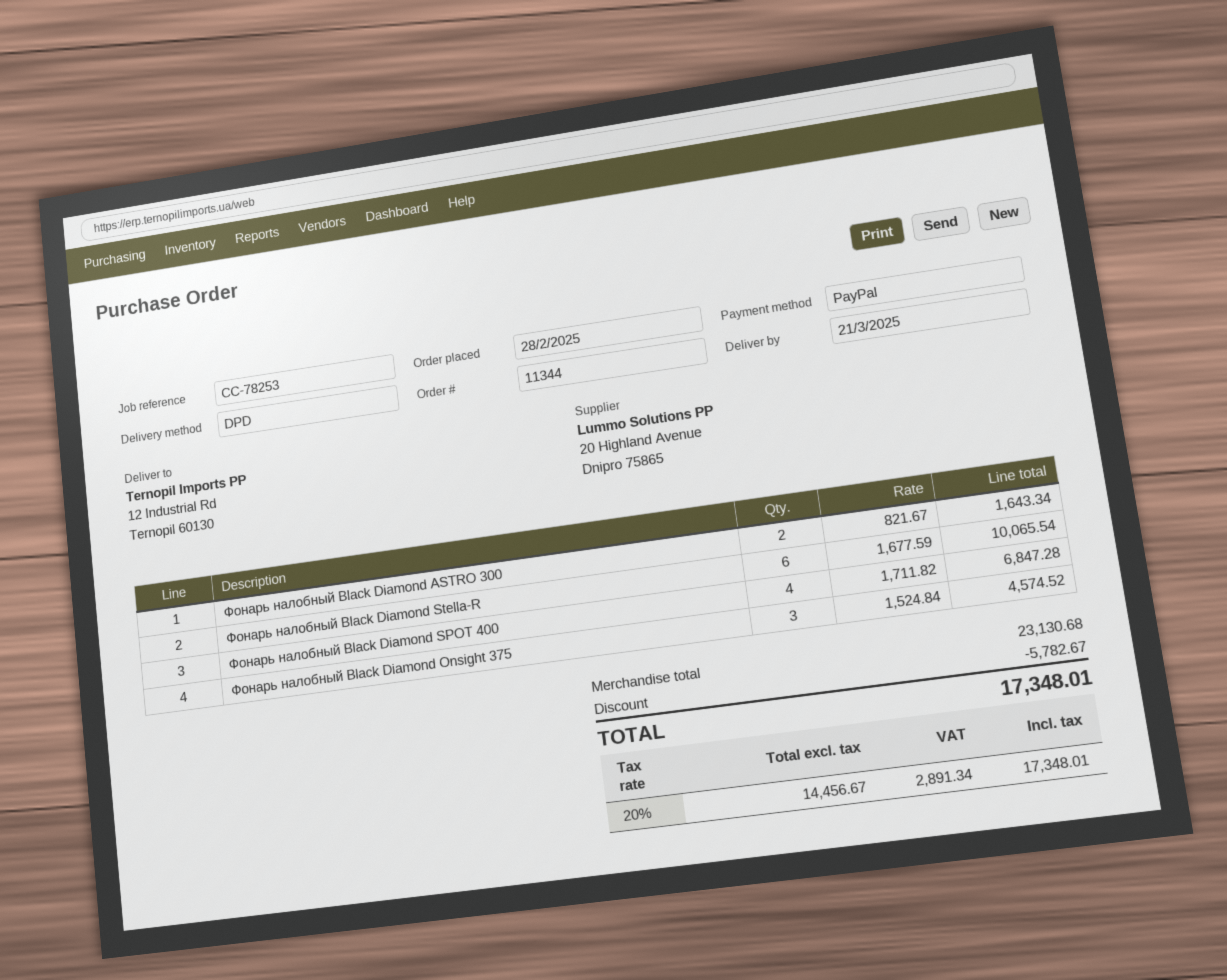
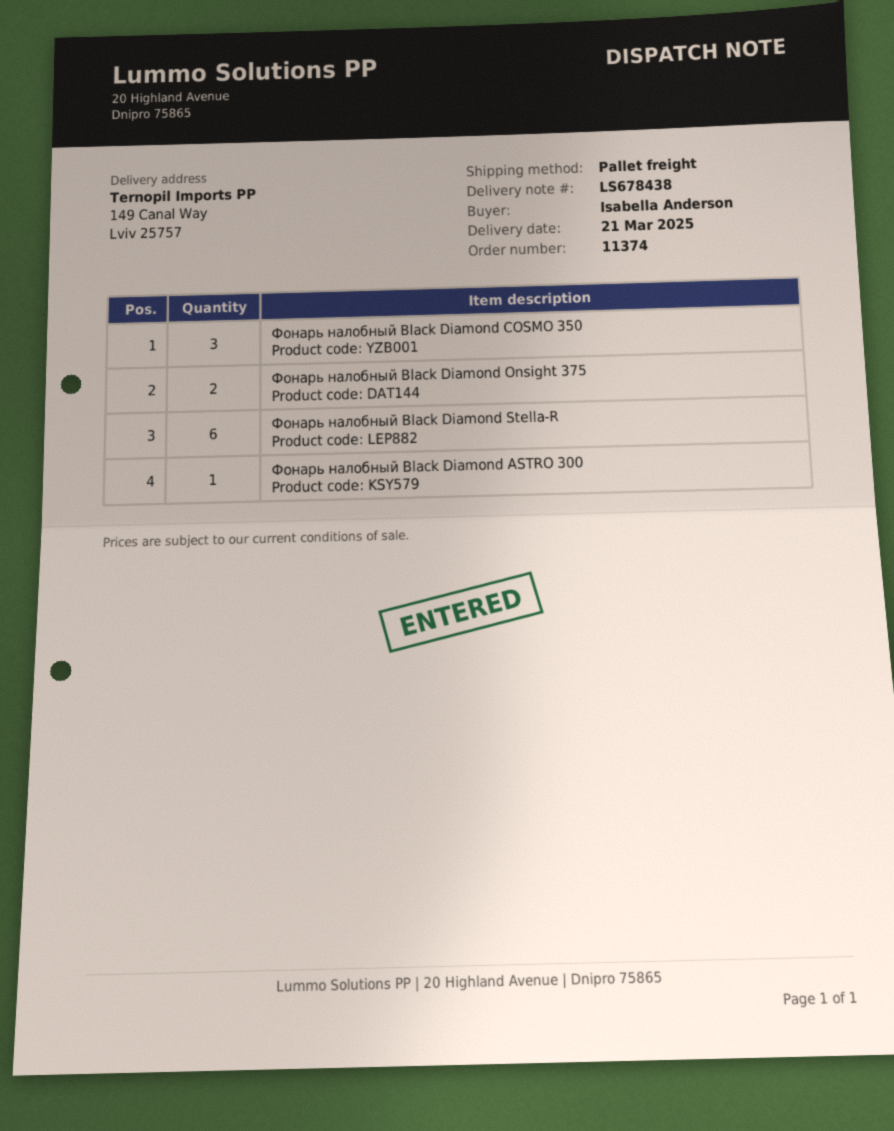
order number: 11344 -> 11374
shipping method: DPD -> pallet freight
ship to: 12 Industrial Rd, Ternopil 60130 -> 149 Canal Way, Lviv 25757
Фонарь налобный Black Diamond ASTRO 300: 2 -> 1
Фонарь налобный Black Diamond SPOT 400: 4 -> none
Фонарь налобный Black Diamond Onsight 375: 3 -> 2
Фонарь налобный Black Diamond COSMO 350: none -> 3

